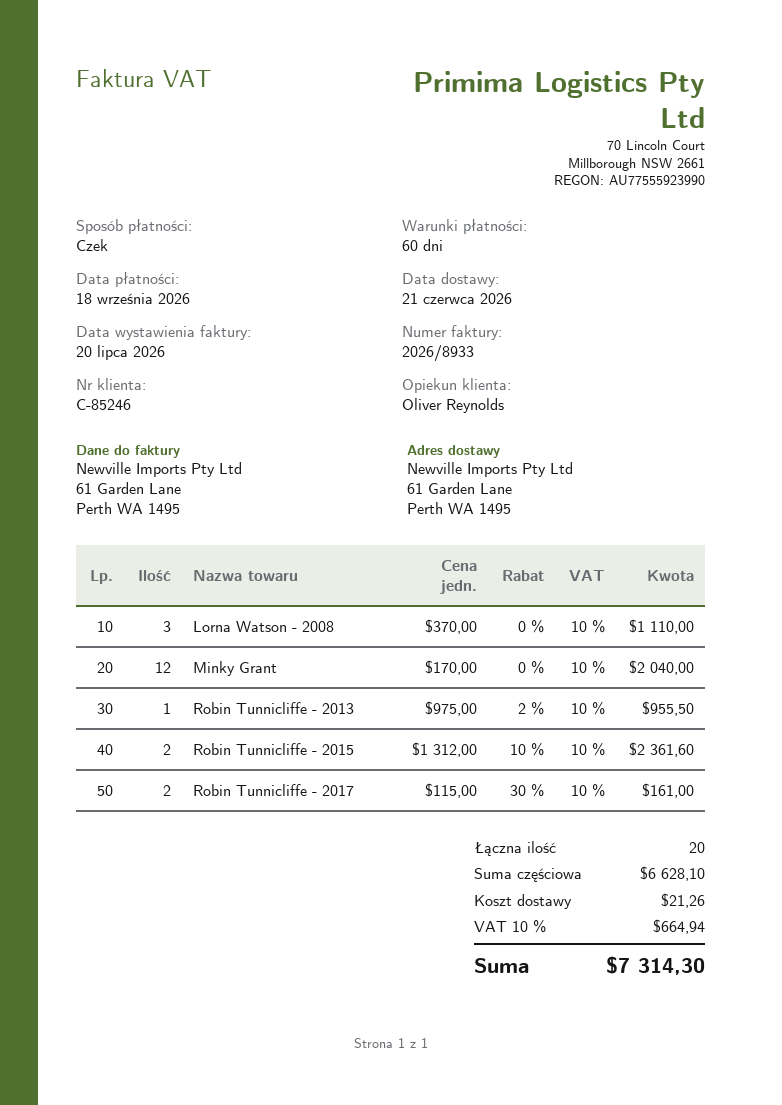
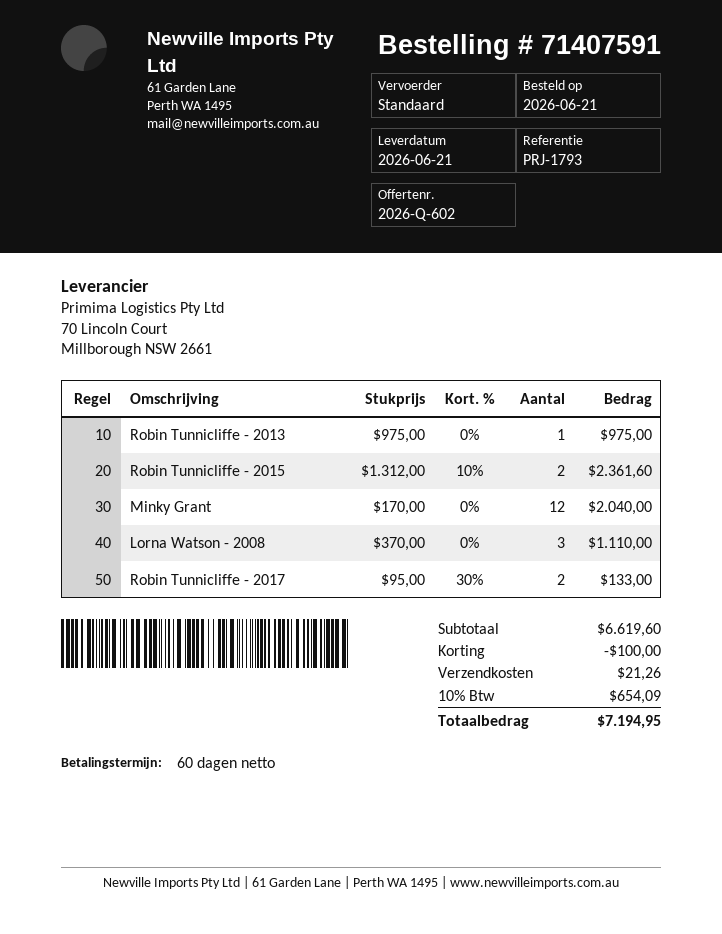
Robin Tunnicliffe - 2013: 1 x 975.00 - 2% = 955.50 -> 1 x 975.00 = 975.00
Robin Tunnicliffe - 2017: 2 x 115.00 - 30% = 161.00 -> 2 x 95.00 - 30% = 133.00
subtotal: 6628.10 -> 6619.60
discount: none -> 100.00
tax: 10% = 664.94 -> 10% = 654.09
total: 7314.30 -> 7194.95

